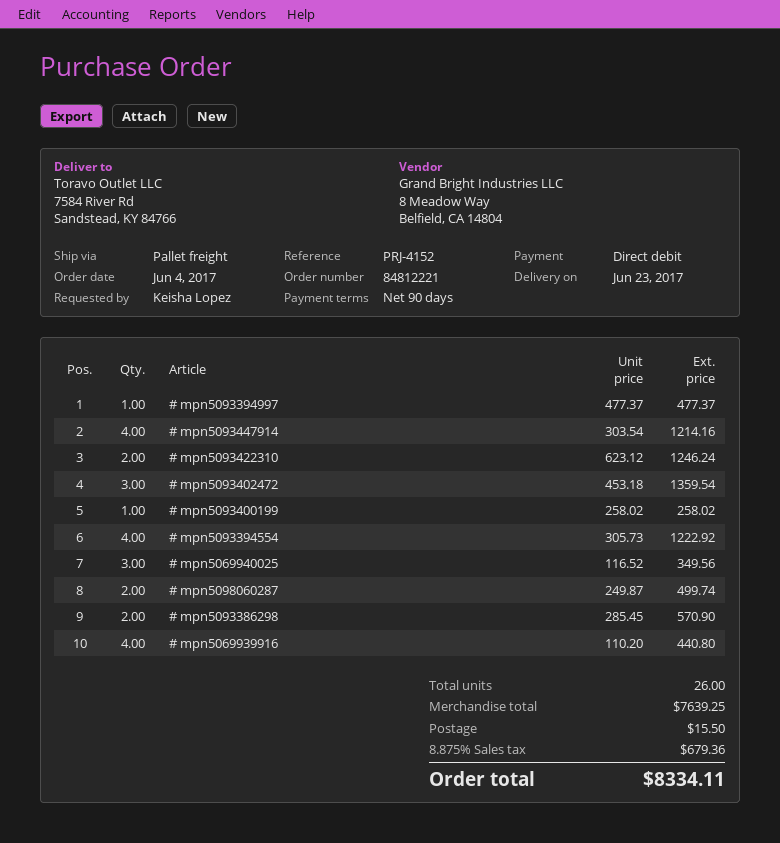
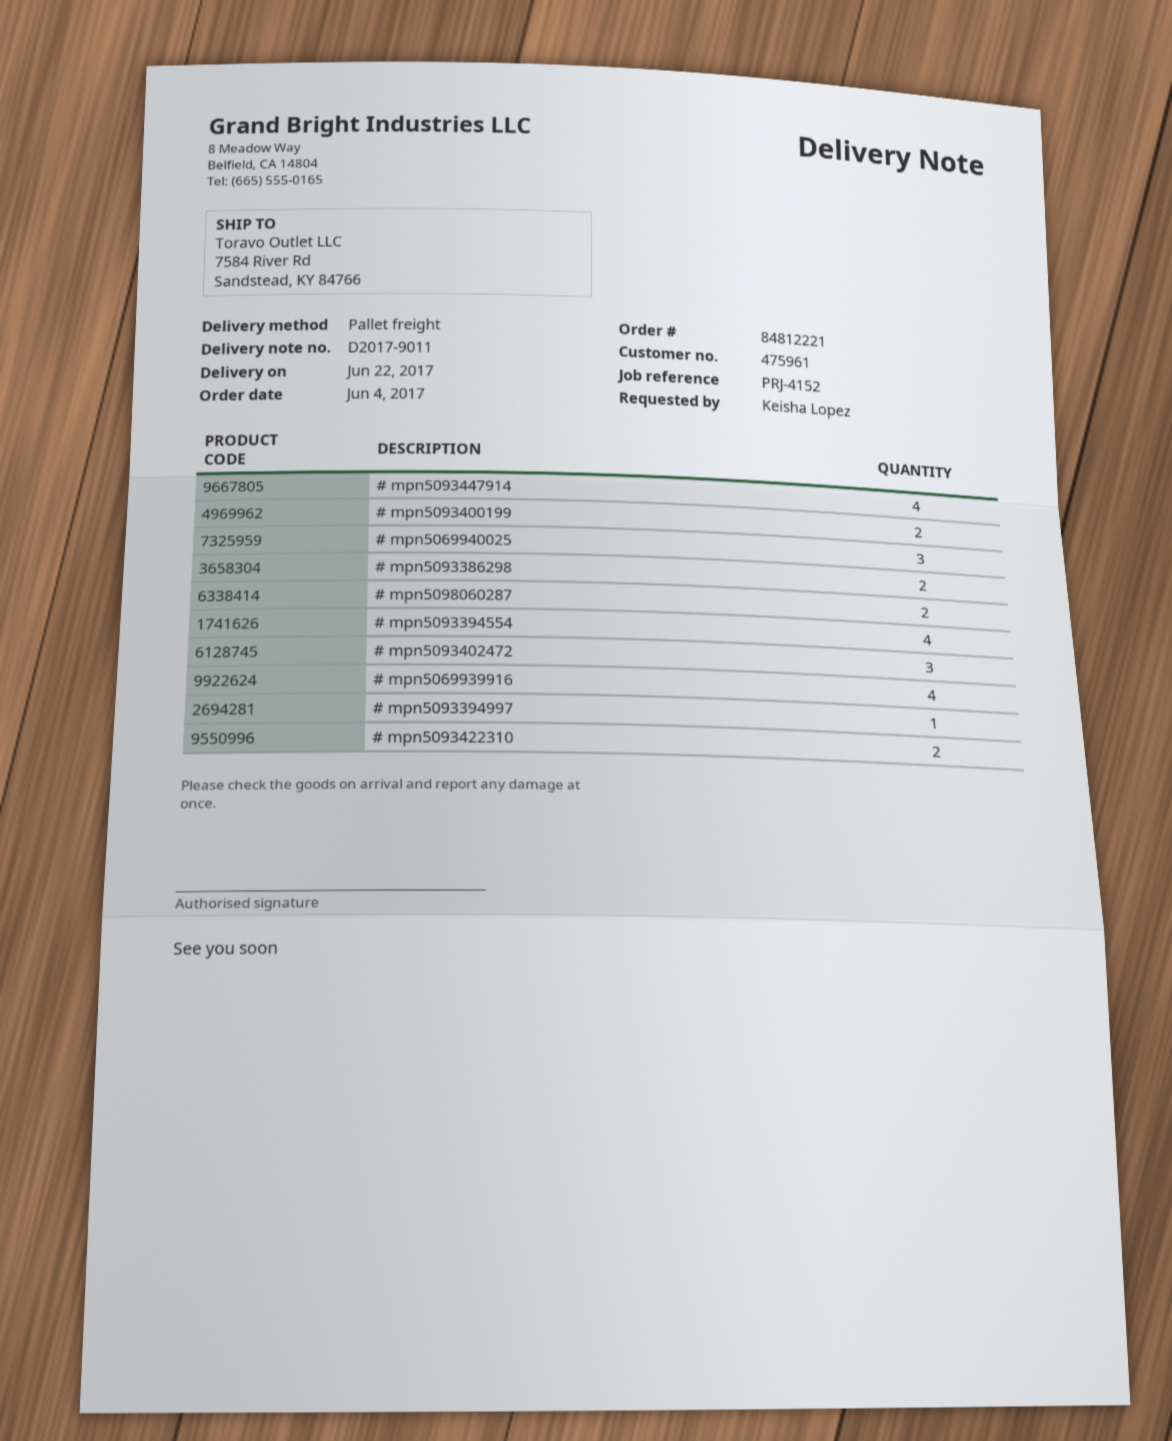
delivery date: 2017-06-23 -> 2017-06-22
# mpn5093400199: 1 -> 2

